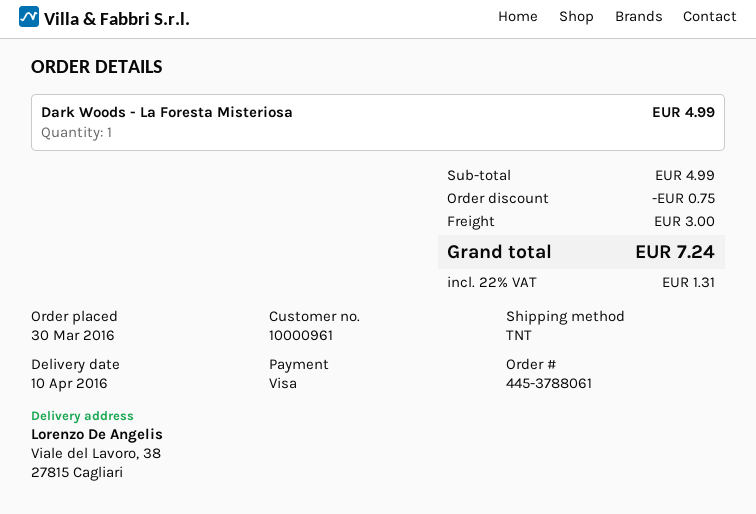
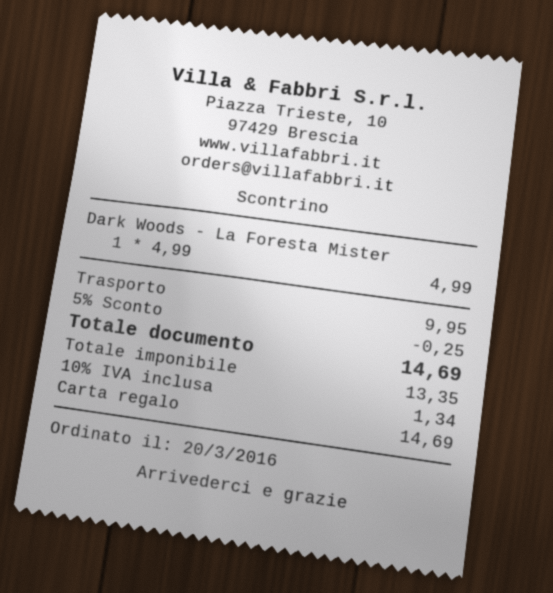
order date: 2016-03-30 -> 2016-03-20
payment method: Visa -> gift card
discount: 0.75 -> 0.25
shipping: 3.00 -> 9.95
tax: 22% = 1.31 -> 10% = 1.34
total: 7.24 -> 14.69

